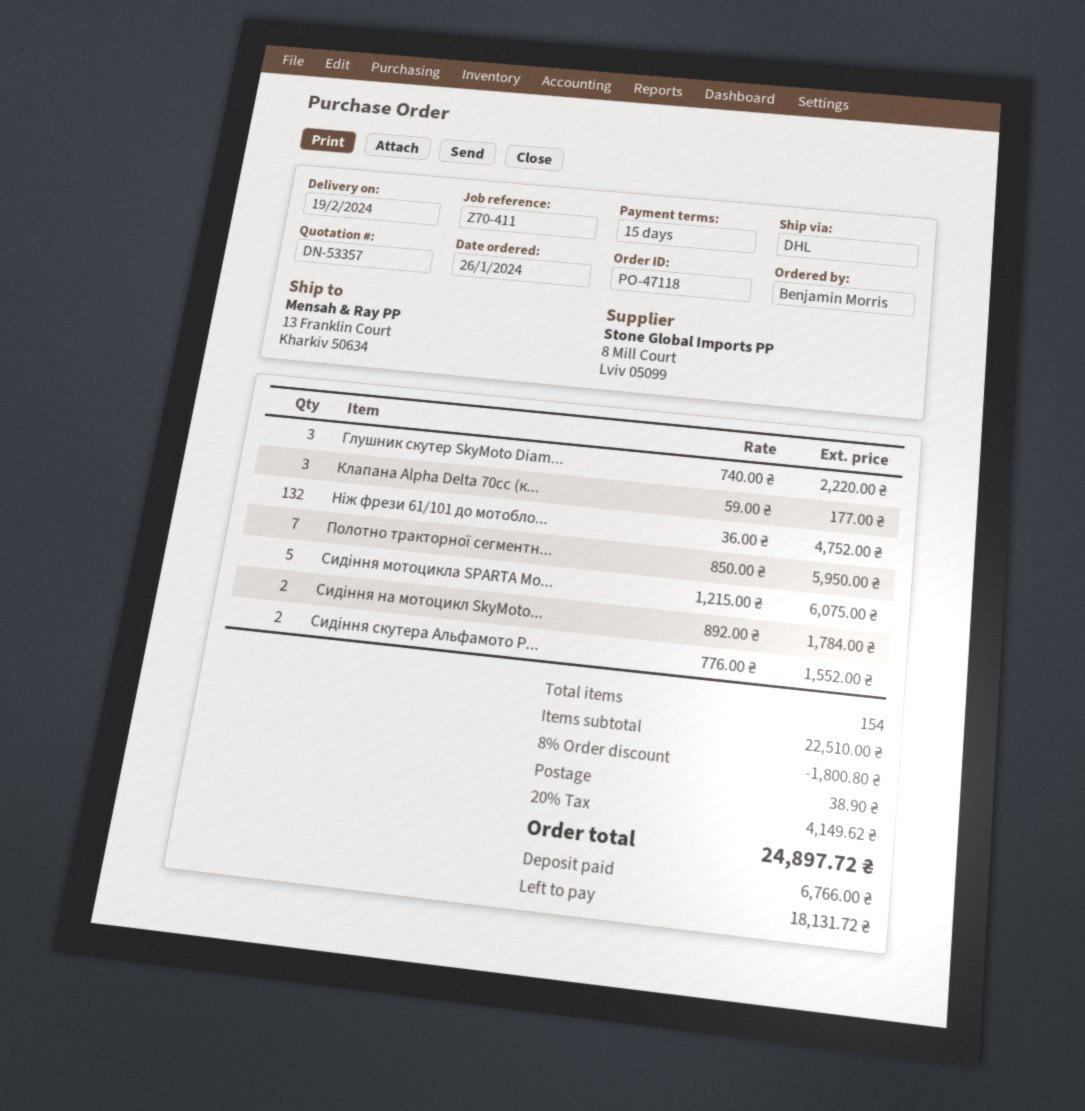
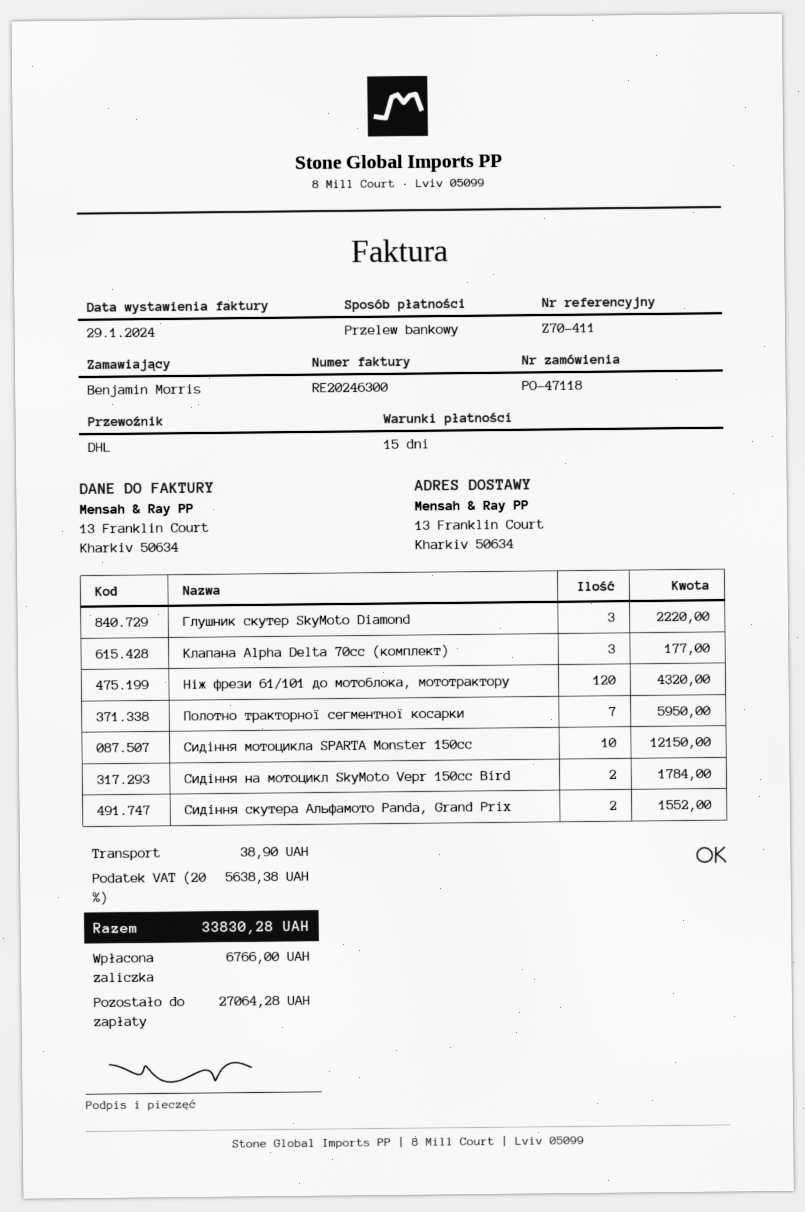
Ніж фрези 61/101 до мотобло...: 132 for 4752.00 -> 120 for 4320.00
Сидіння мотоцикла SPARTA Mo...: 5 for 6075.00 -> 10 for 12150.00
discount: 8% = 1800.80 -> none
tax: 20% = 4149.62 -> 20% = 5638.38
total: 24897.72 -> 33830.28
balance: 18131.72 -> 27064.28

